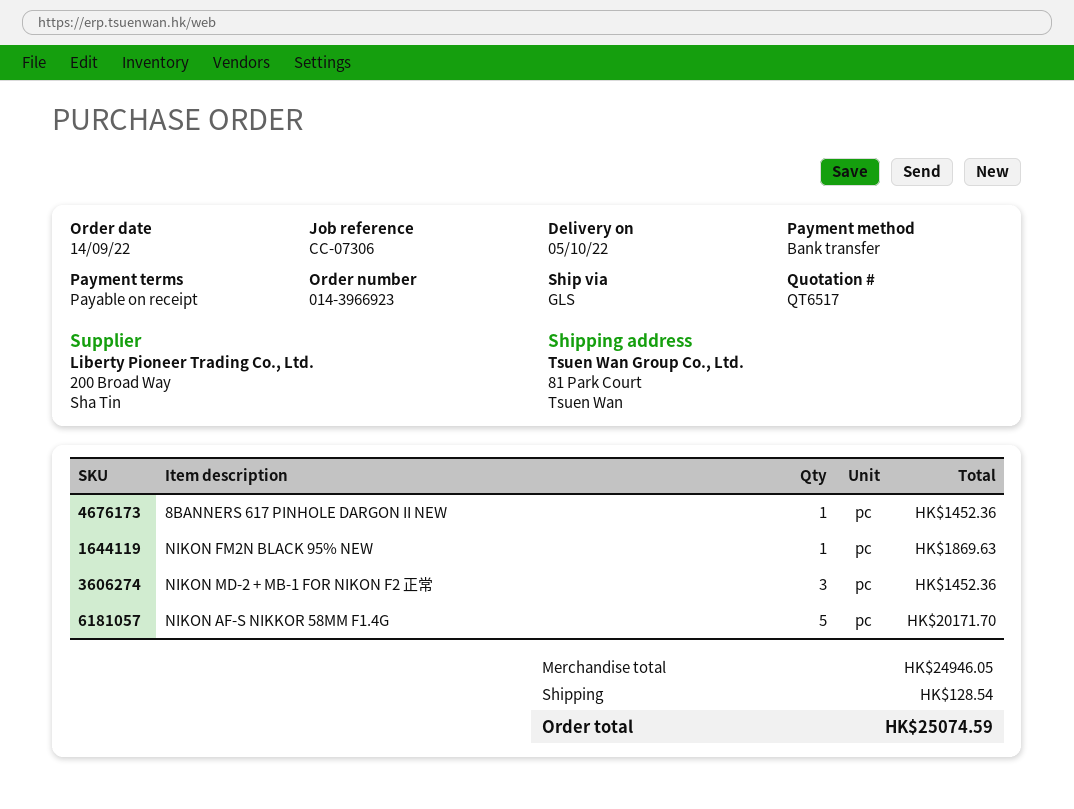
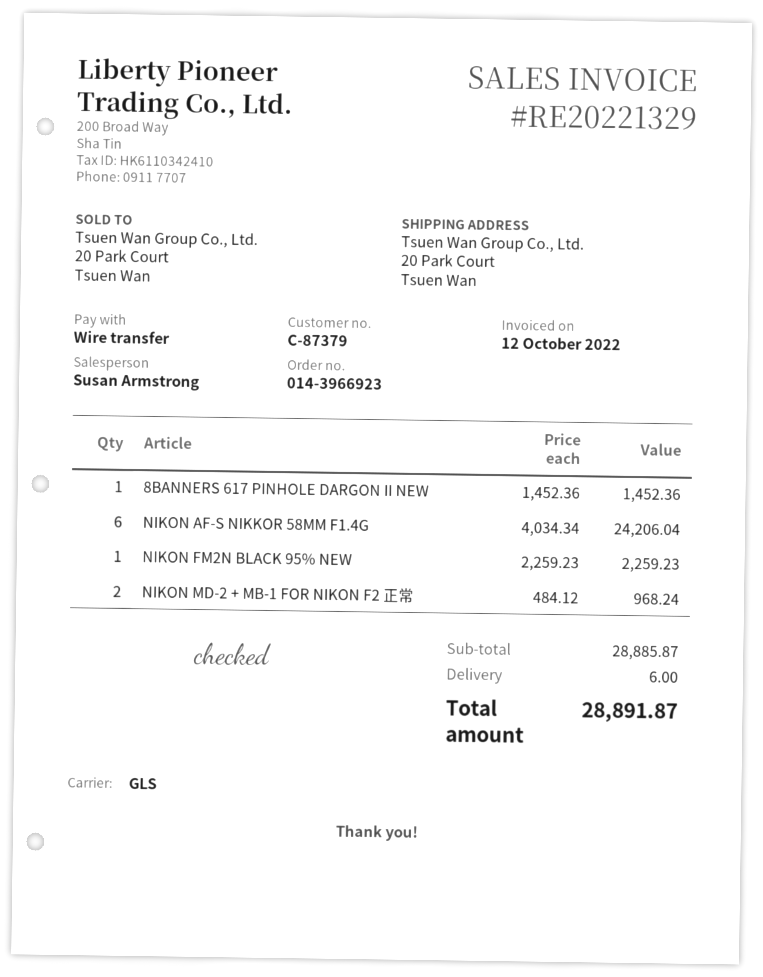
ship to: 81 Park Court, Tsuen Wan -> 20 Park Court, Tsuen Wan
NIKON FM2N BLACK 95% NEW: 1 for 1869.63 -> 1 for 2259.23
NIKON MD-2 + MB-1 FOR NIKON F2 正常: 3 for 1452.36 -> 2 for 968.24
NIKON AF-S NIKKOR 58MM F1.4G: 5 for 20171.70 -> 6 for 24206.04
subtotal: 24946.05 -> 28885.87
shipping: 128.54 -> 6.00
total: 25074.59 -> 28891.87

